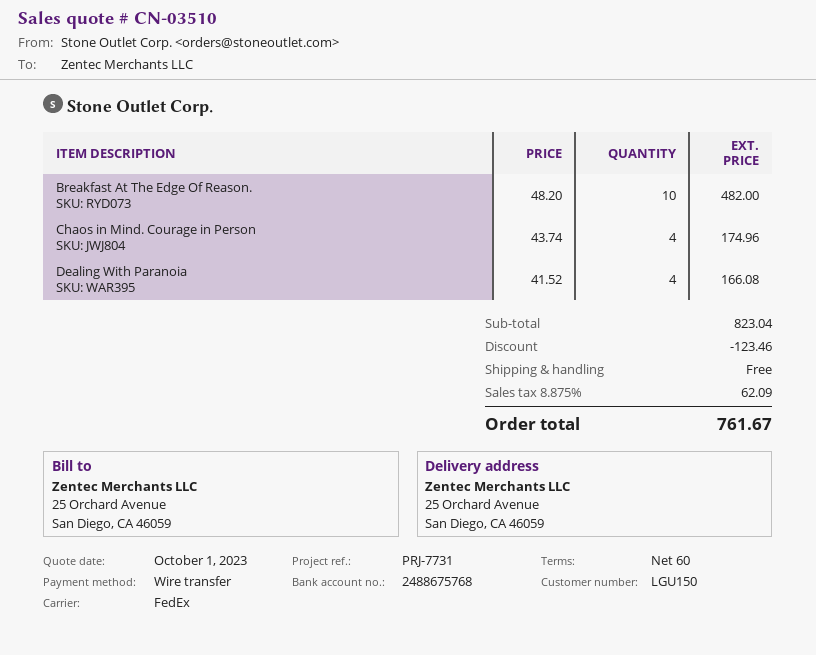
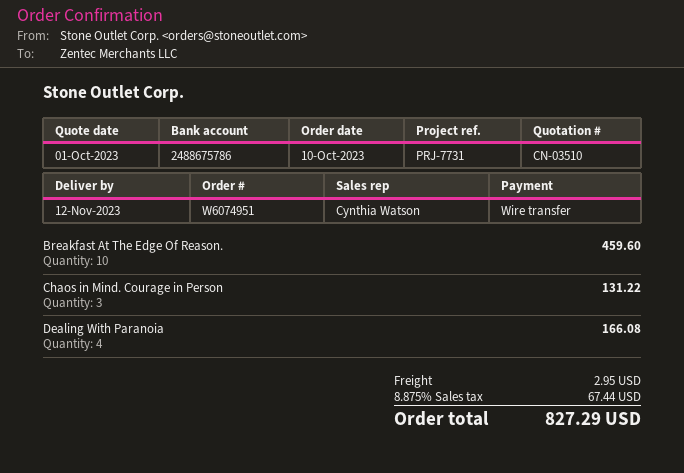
bank account: 2488675768 -> 2488675786
Breakfast At The Edge Of Reason.: 10 for 482.00 -> 10 for 459.60
Chaos in Mind. Courage in Person: 4 for 174.96 -> 3 for 131.22
discount: 123.46 -> none
shipping: 0.00 -> 2.95
tax: 8.875% = 62.09 -> 8.875% = 67.44
total: 761.67 -> 827.29

